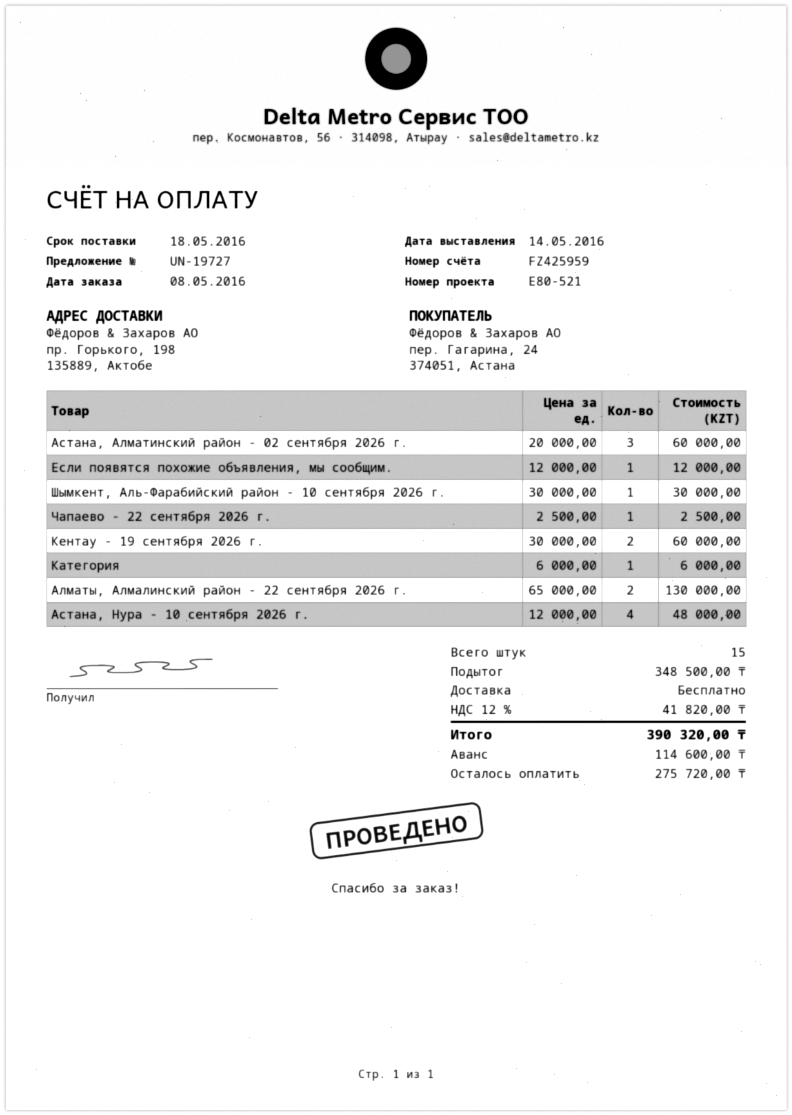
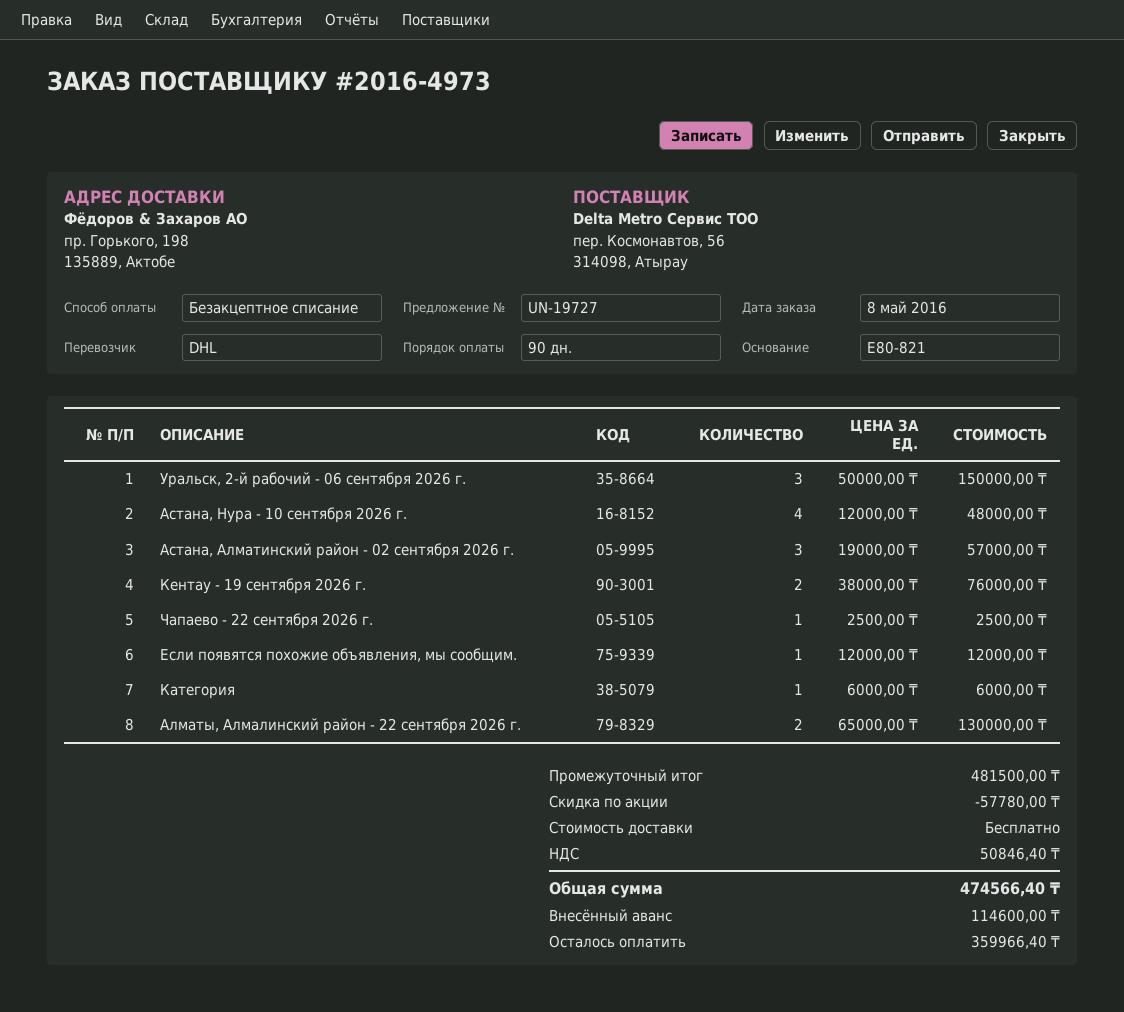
reference: E80-521 -> E80-821
Астана, Алматинский район - 02 сентября 2026 г.: 3 x 20000.00 = 60000.00 -> 3 x 19000.00 = 57000.00
Шымкент, Аль-Фарабийский район - 10 сентября 2026 г.: 1 x 30000.00 = 30000.00 -> none
Кентау - 19 сентября 2026 г.: 2 x 30000.00 = 60000.00 -> 2 x 38000.00 = 76000.00
Уральск, 2-й рабочий - 06 сентября 2026 г.: none -> 3 x 50000.00 = 150000.00
subtotal: 348500.00 -> 481500.00
discount: none -> 57780.00
tax: 41820.00 -> 50846.40
total: 390320.00 -> 474566.40
balance: 275720.00 -> 359966.40

